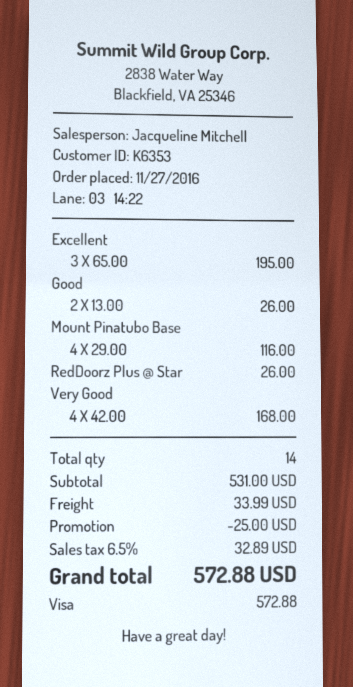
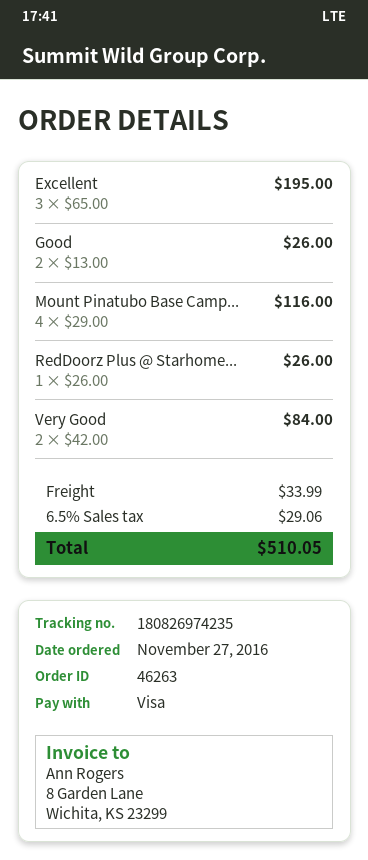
Very Good: 4 x 42.00 = 168.00 -> 2 x 42.00 = 84.00
discount: 25.00 -> none
tax: 6.5% = 32.89 -> 6.5% = 29.06
total: 572.88 -> 510.05

